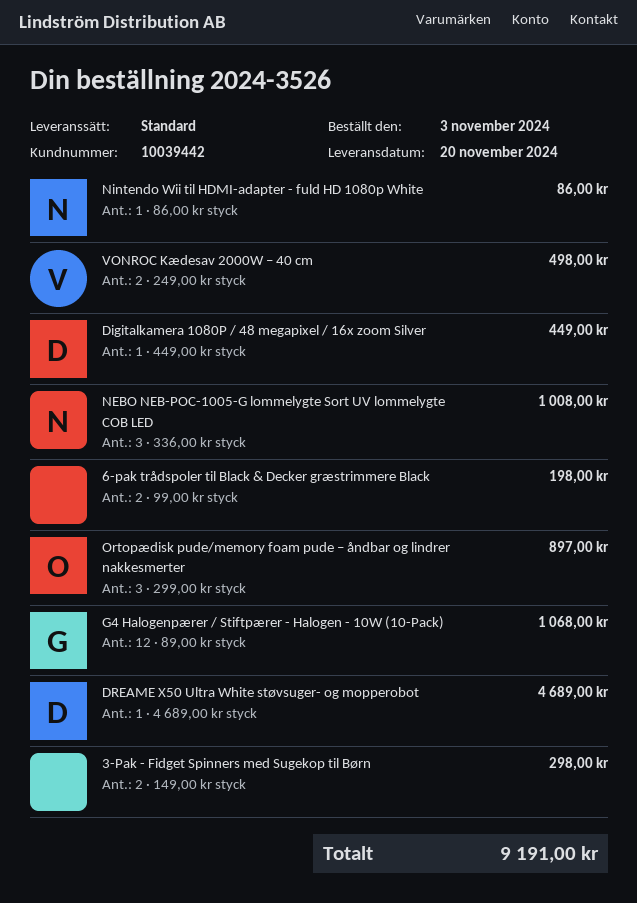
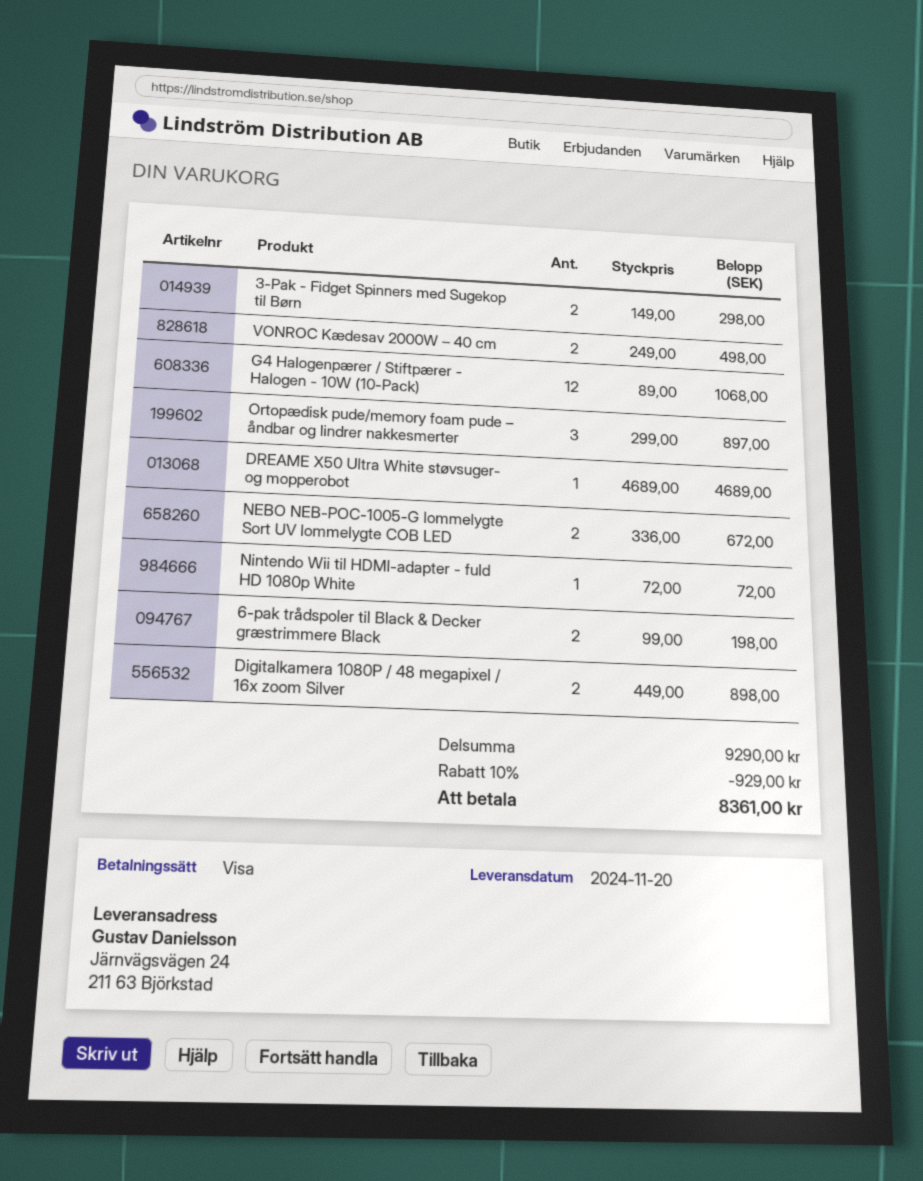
Nintendo Wii til HDMI-adapter - fuld HD 1080p White: 1 x 86.00 = 86.00 -> 1 x 72.00 = 72.00
Digitalkamera 1080P / 48 megapixel / 16x zoom Silver: 1 x 449.00 = 449.00 -> 2 x 449.00 = 898.00
NEBO NEB-POC-1005-G lommelygte Sort UV lommelygte COB LED: 3 x 336.00 = 1008.00 -> 2 x 336.00 = 672.00
discount: none -> 10% = 929.00
total: 9191.00 -> 8361.00

